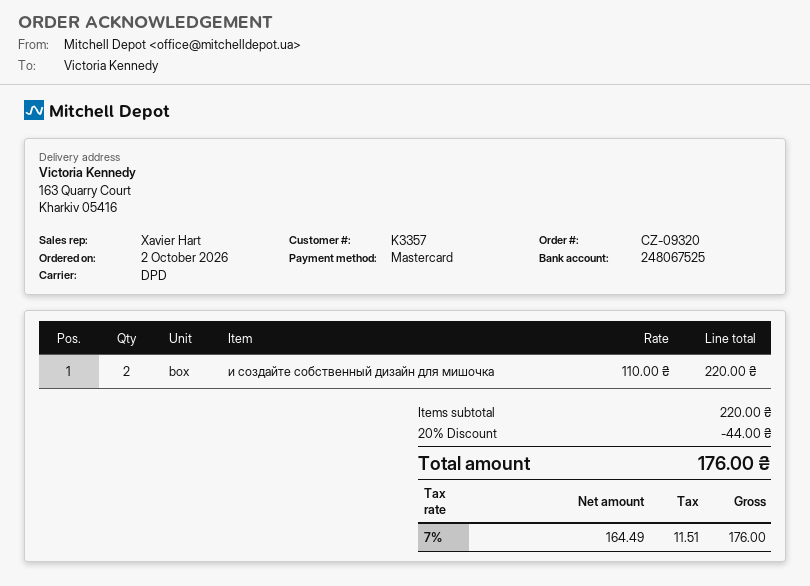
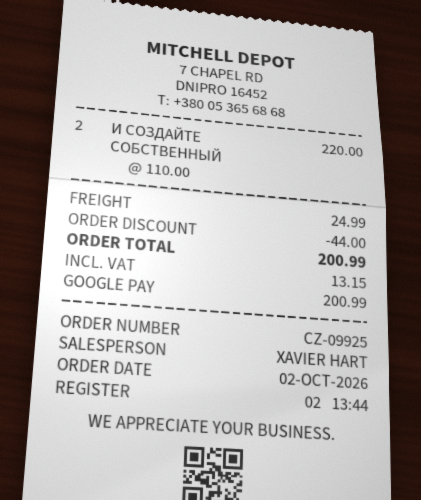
order number: CZ-09320 -> CZ-09925
payment method: Mastercard -> Google Pay
shipping: none -> 24.99
tax: 11.51 -> 13.15
total: 176.00 -> 200.99

